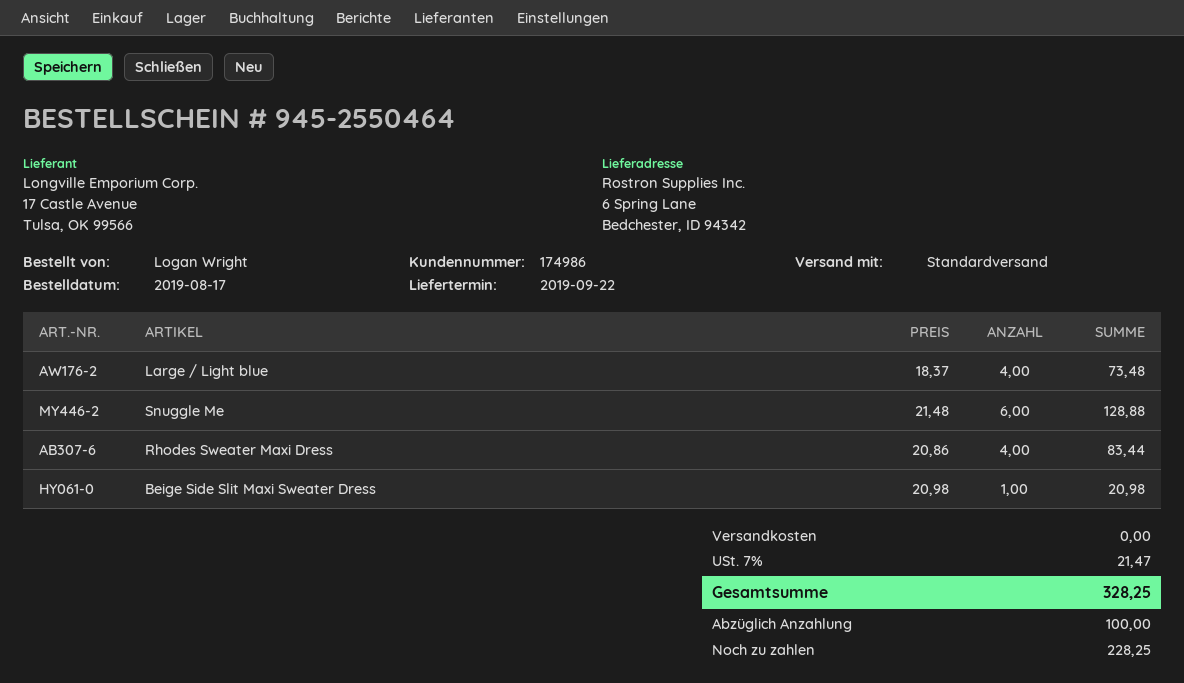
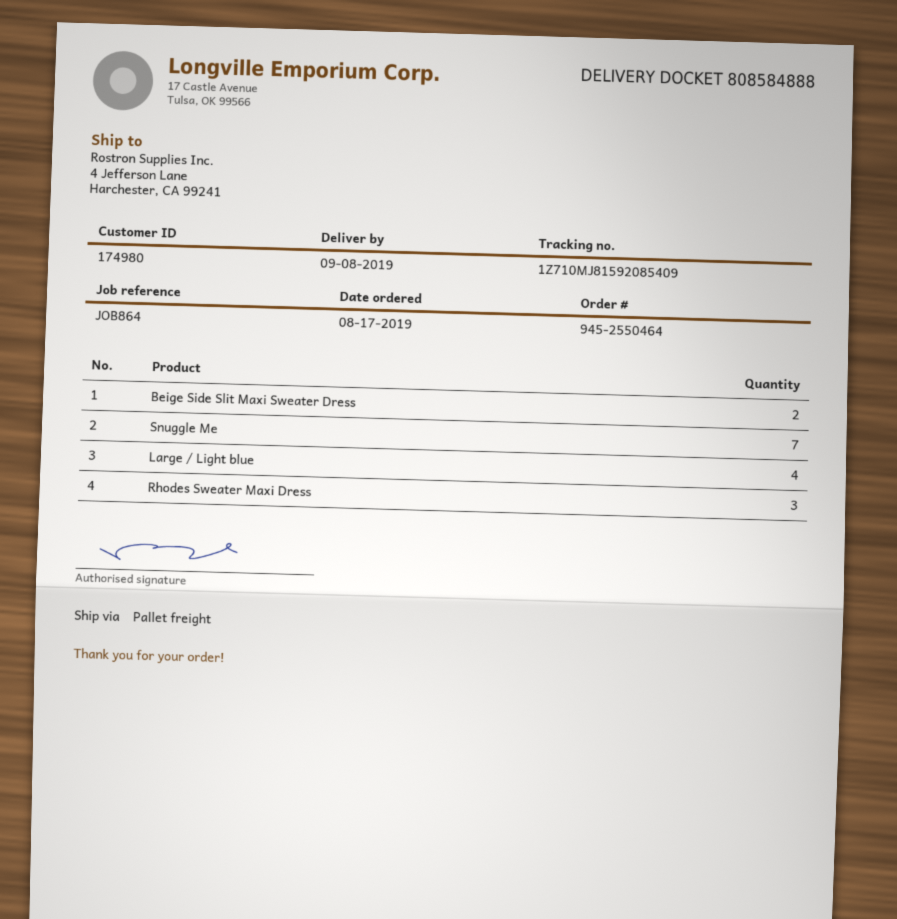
delivery date: 2019-09-22 -> 2019-09-08
customer number: 174986 -> 174980
shipping method: standard -> pallet freight
ship to: 6 Spring Lane, Bedchester, ID 94342 -> 4 Jefferson Lane, Harchester, CA 99241
Snuggle Me: 6 -> 7
Rhodes Sweater Maxi Dress: 4 -> 3
Beige Side Slit Maxi Sweater Dress: 1 -> 2

